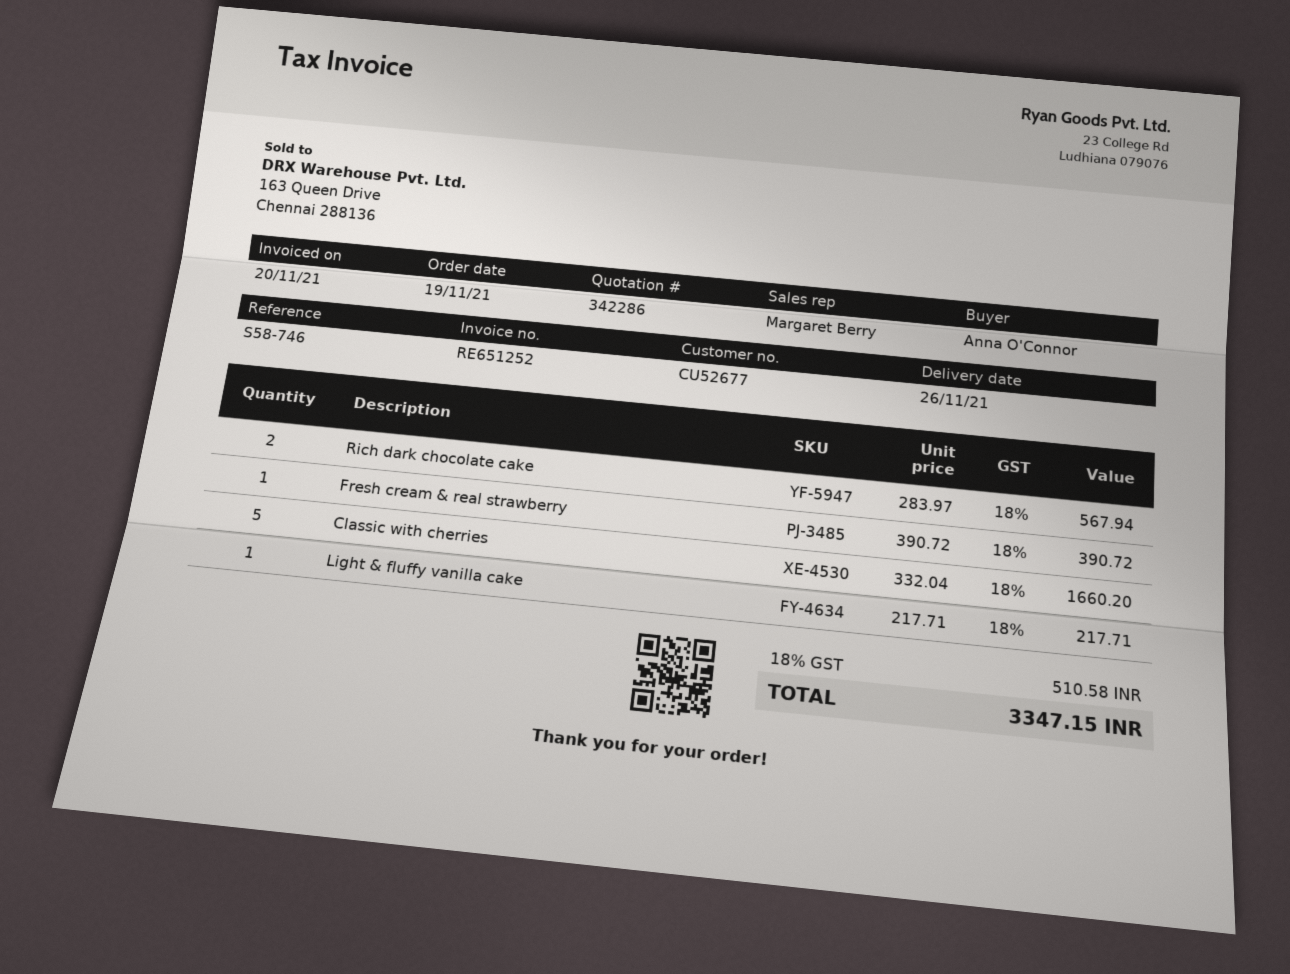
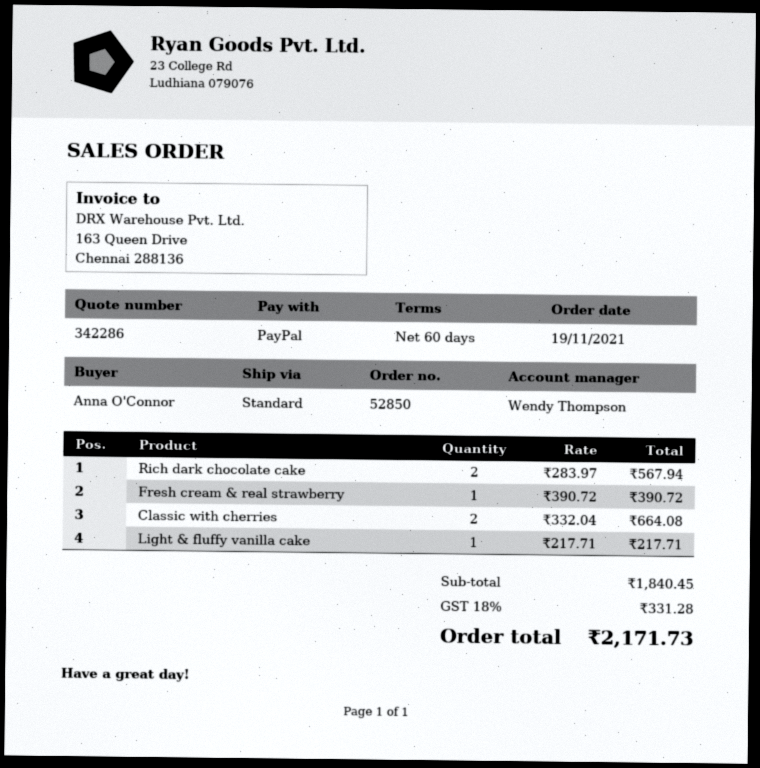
sales rep: Margaret Berry -> Wendy Thompson
Classic with cherries: 5 x 332.04 = 1660.20 -> 2 x 332.04 = 664.08
tax: 18% = 510.58 -> 18% = 331.28
total: 3347.15 -> 2171.73

